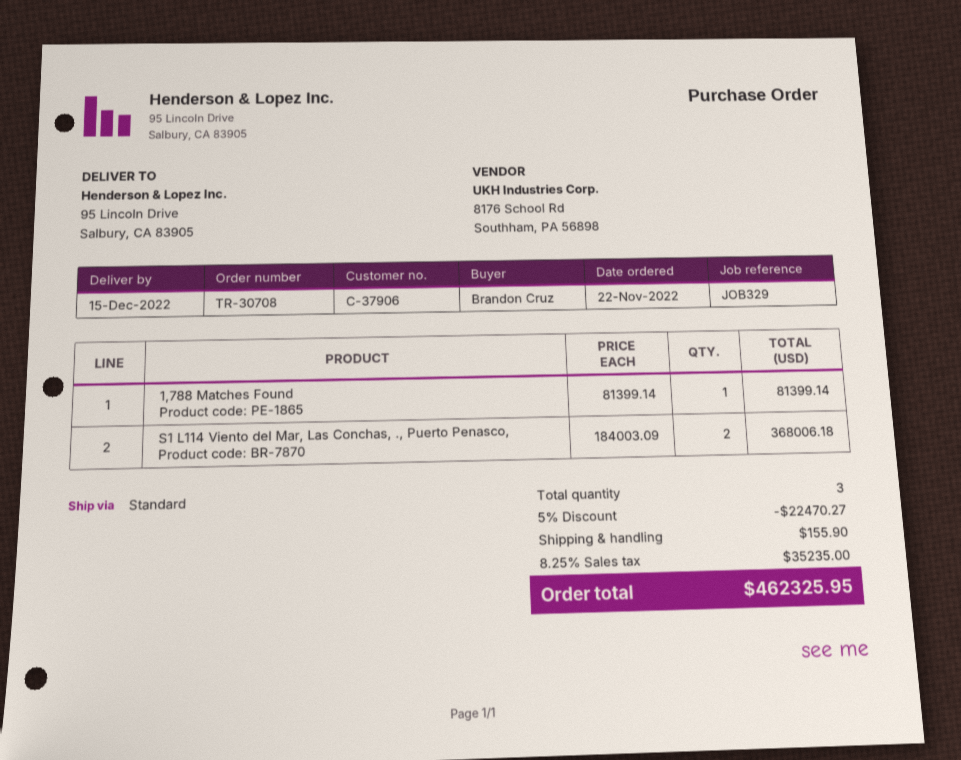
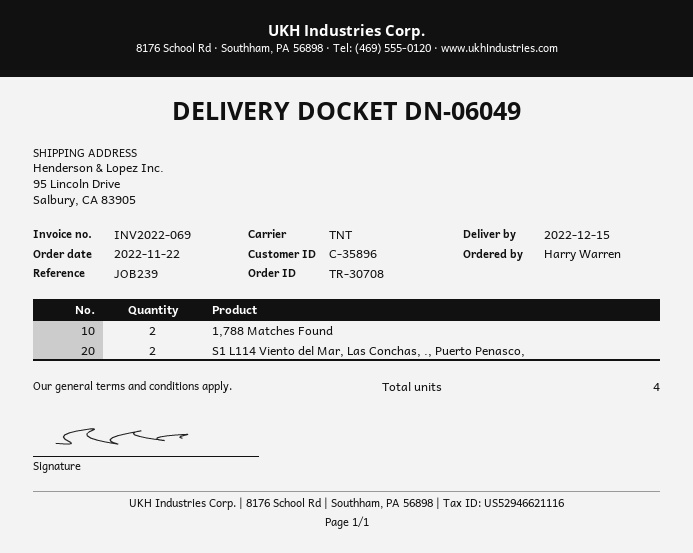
customer number: C-37906 -> C-35896
reference: JOB329 -> JOB239
ordered by: Brandon Cruz -> Harry Warren
shipping method: standard -> TNT
1,788 Matches Found: 1 -> 2
total quantity: 3 -> 4

